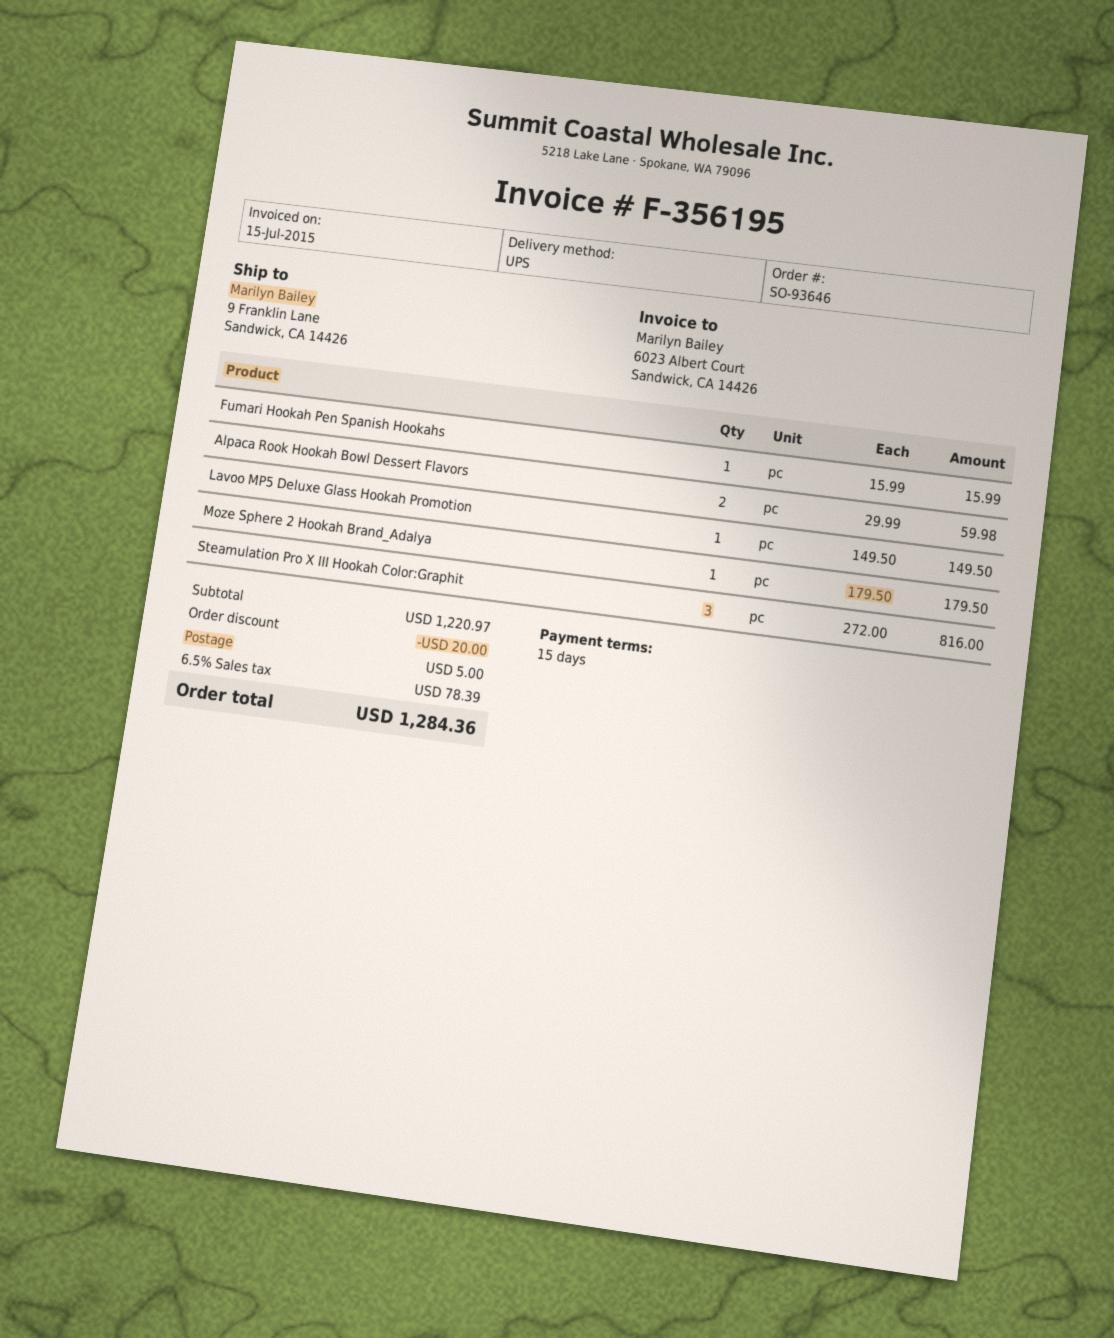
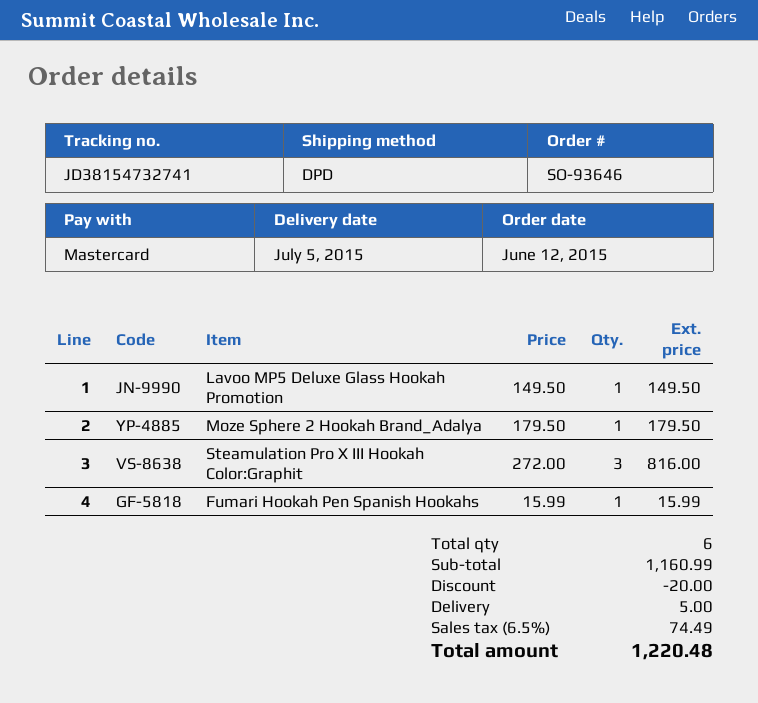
shipping method: UPS -> DPD
Alpaca Rook Hookah Bowl Dessert Flavors: 2 x 29.99 = 59.98 -> none
subtotal: 1220.97 -> 1160.99
tax: 6.5% = 78.39 -> 6.5% = 74.49
total: 1284.36 -> 1220.48

